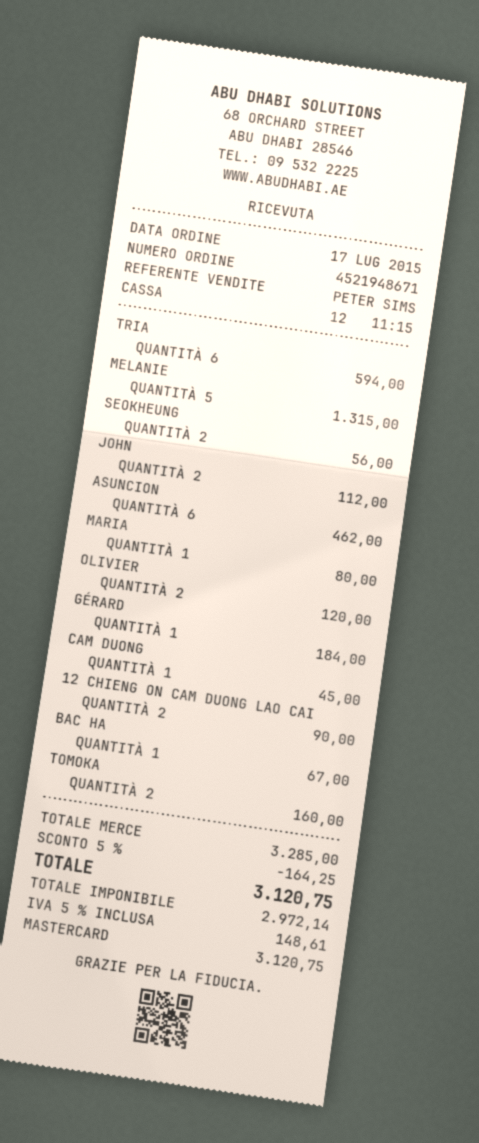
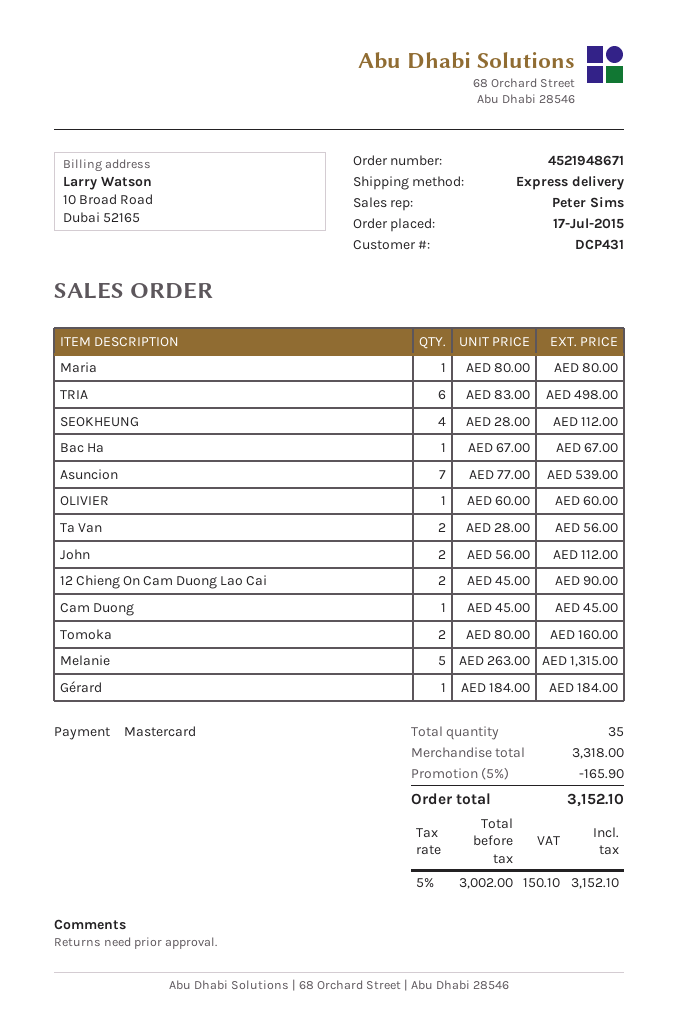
TRIA: 6 for 594.00 -> 6 for 498.00
SEOKHEUNG: 2 for 56.00 -> 4 for 112.00
ASUNCION: 6 for 462.00 -> 7 for 539.00
OLIVIER: 2 for 120.00 -> 1 for 60.00
Ta Van: none -> 2 for 56.00
subtotal: 3285.00 -> 3318.00
discount: 5% = 164.25 -> 5% = 165.90
net: 2972.14 -> 3002.00
tax: 5% = 148.61 -> 5% = 150.10
total: 3120.75 -> 3152.10

